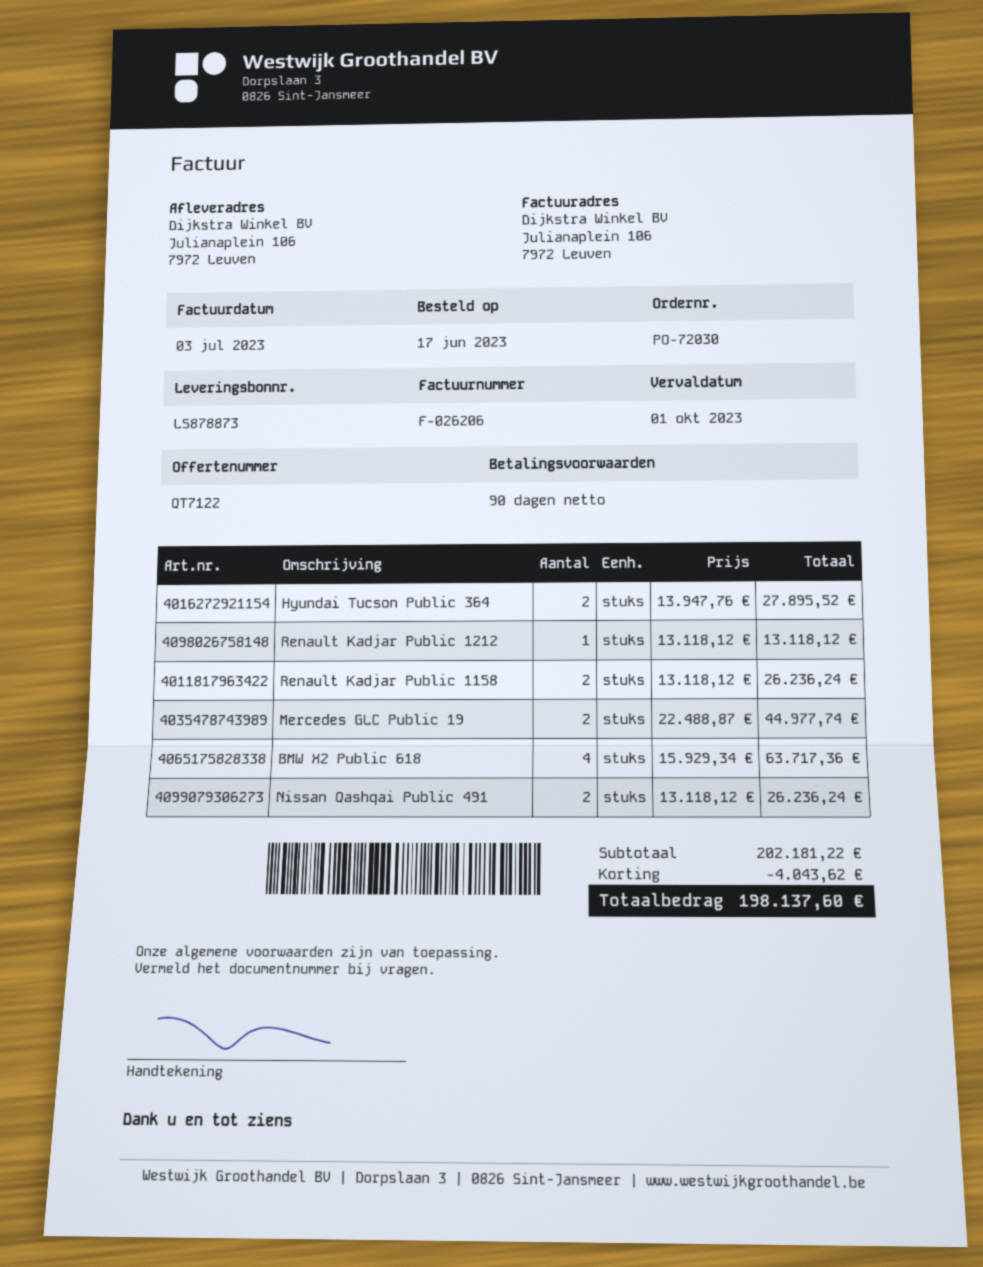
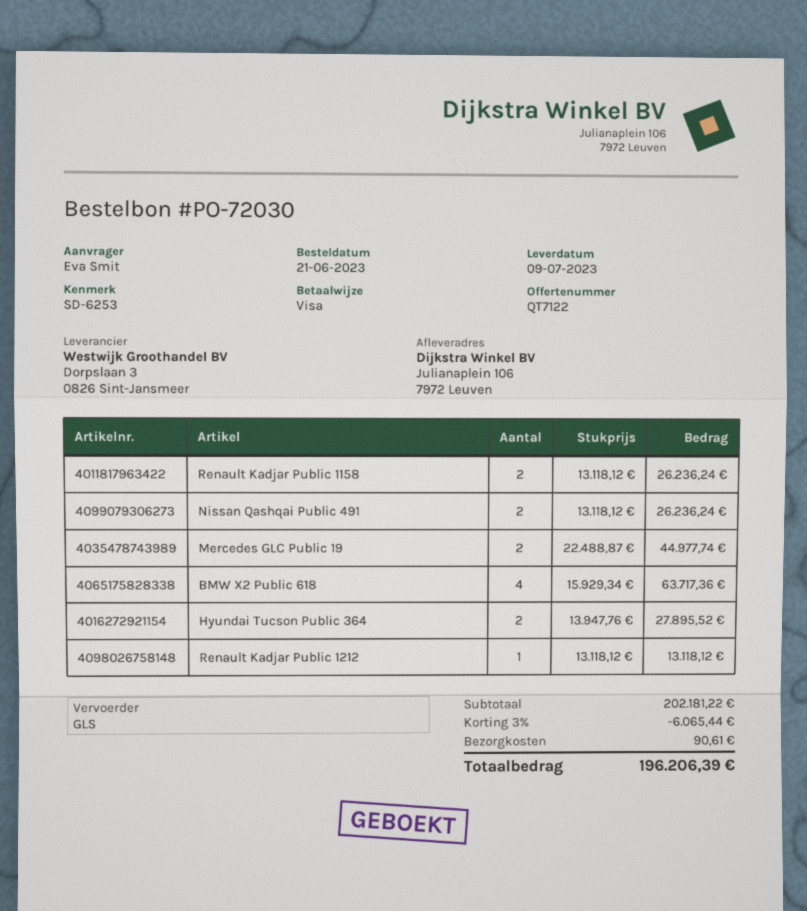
order date: 2023-06-17 -> 2023-06-21
discount: 4043.62 -> 6065.44
shipping: none -> 90.61
total: 198137.60 -> 196206.39

